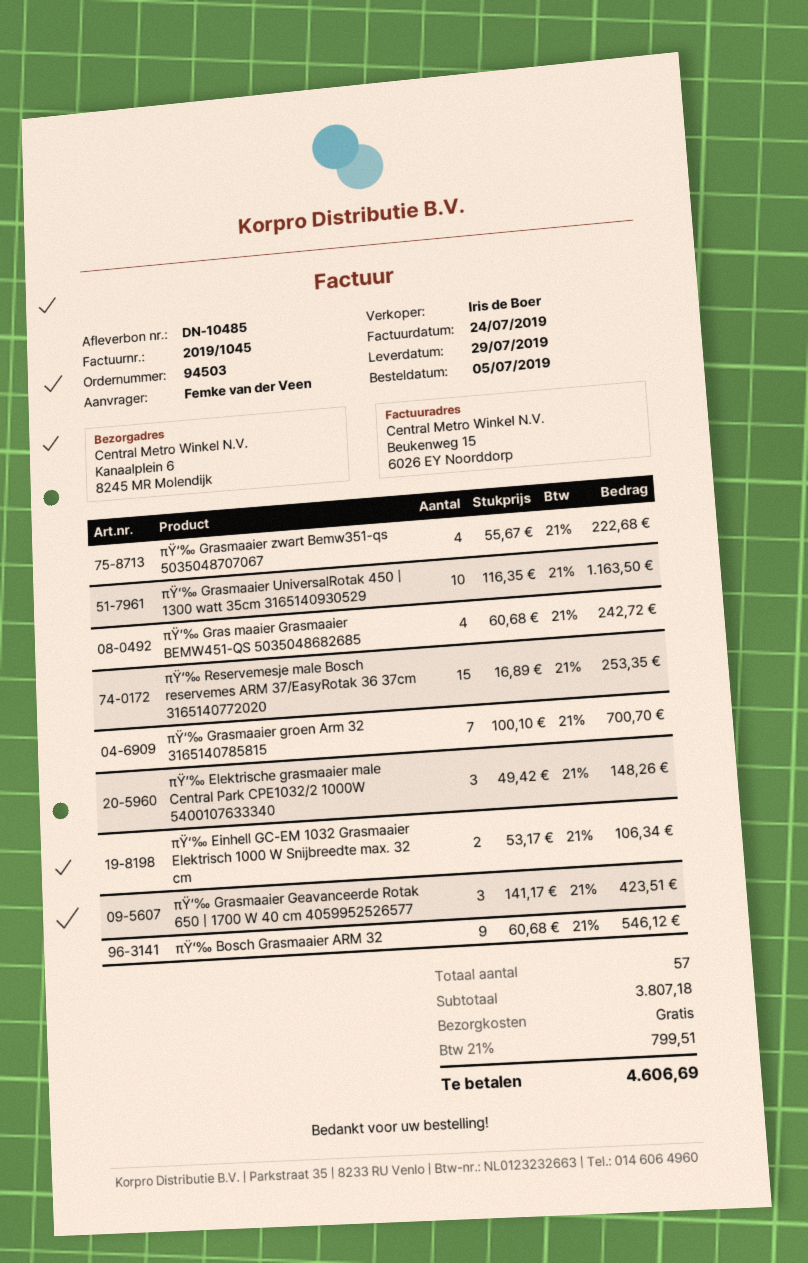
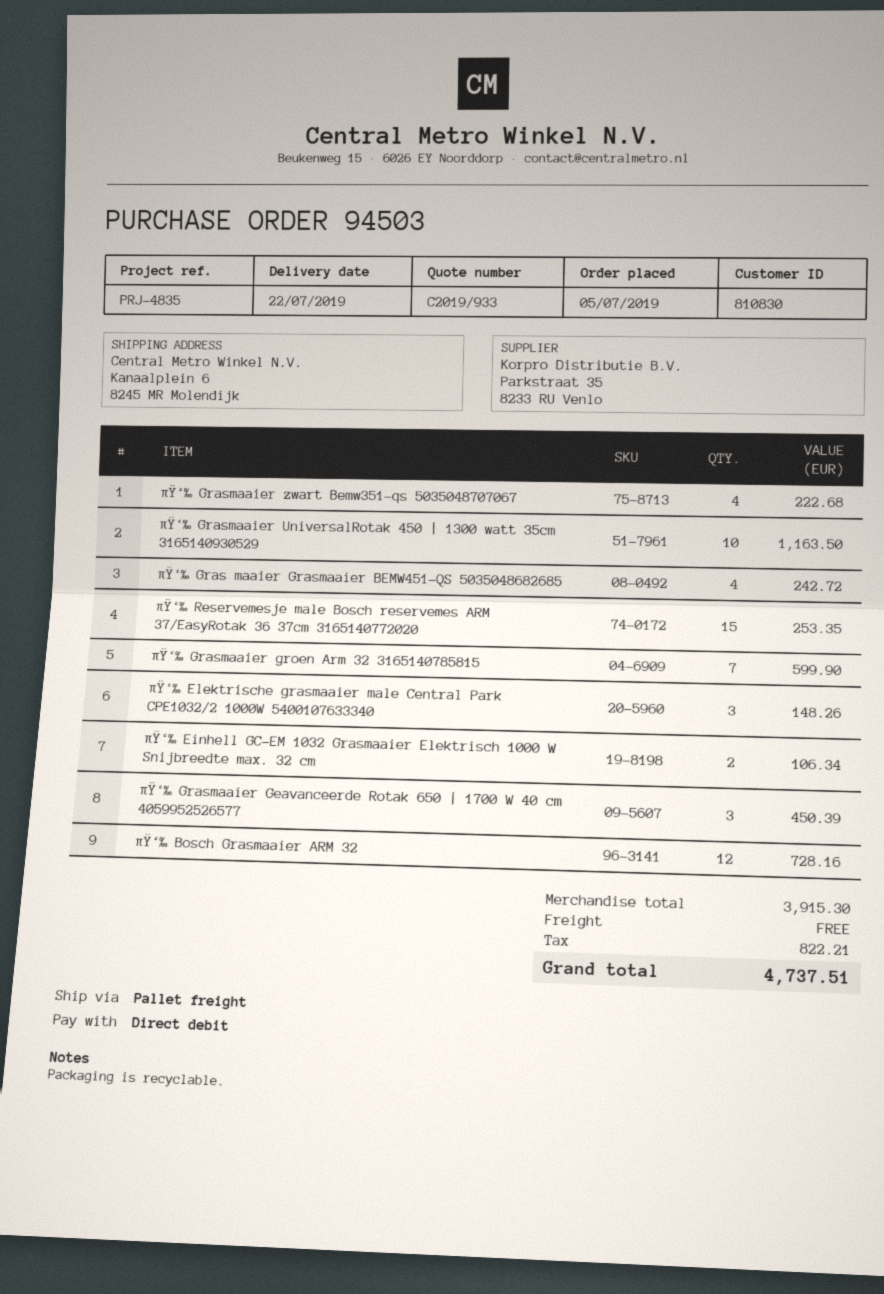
delivery date: 2019-07-29 -> 2019-07-22
πŸ‘‰ Grasmaaier groen Arm 32 3165140785815: 7 for 700.70 -> 7 for 599.90
πŸ‘‰ Grasmaaier Geavanceerde Rotak 650 | 1700 W 40 cm 4059952526577: 3 for 423.51 -> 3 for 450.39
πŸ‘‰ Bosch Grasmaaier ARM 32: 9 for 546.12 -> 12 for 728.16
subtotal: 3807.18 -> 3915.30
tax: 799.51 -> 822.21
total: 4606.69 -> 4737.51

